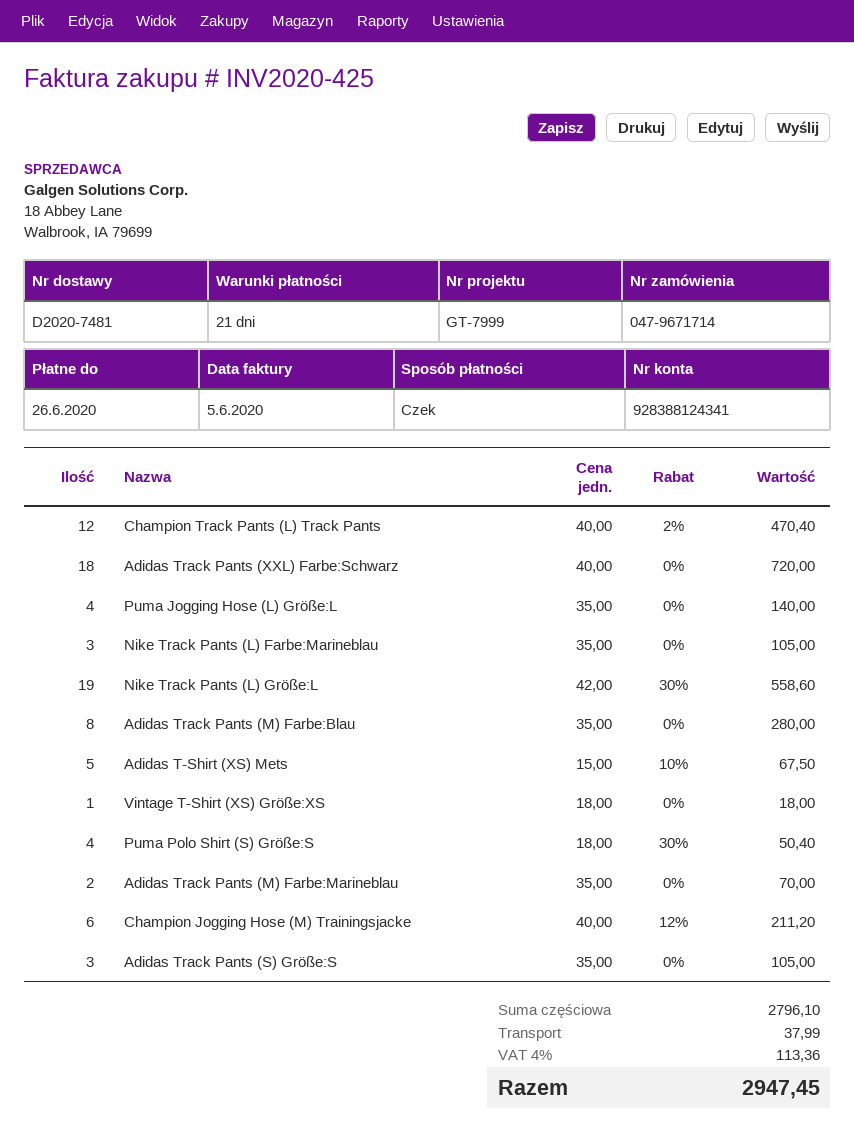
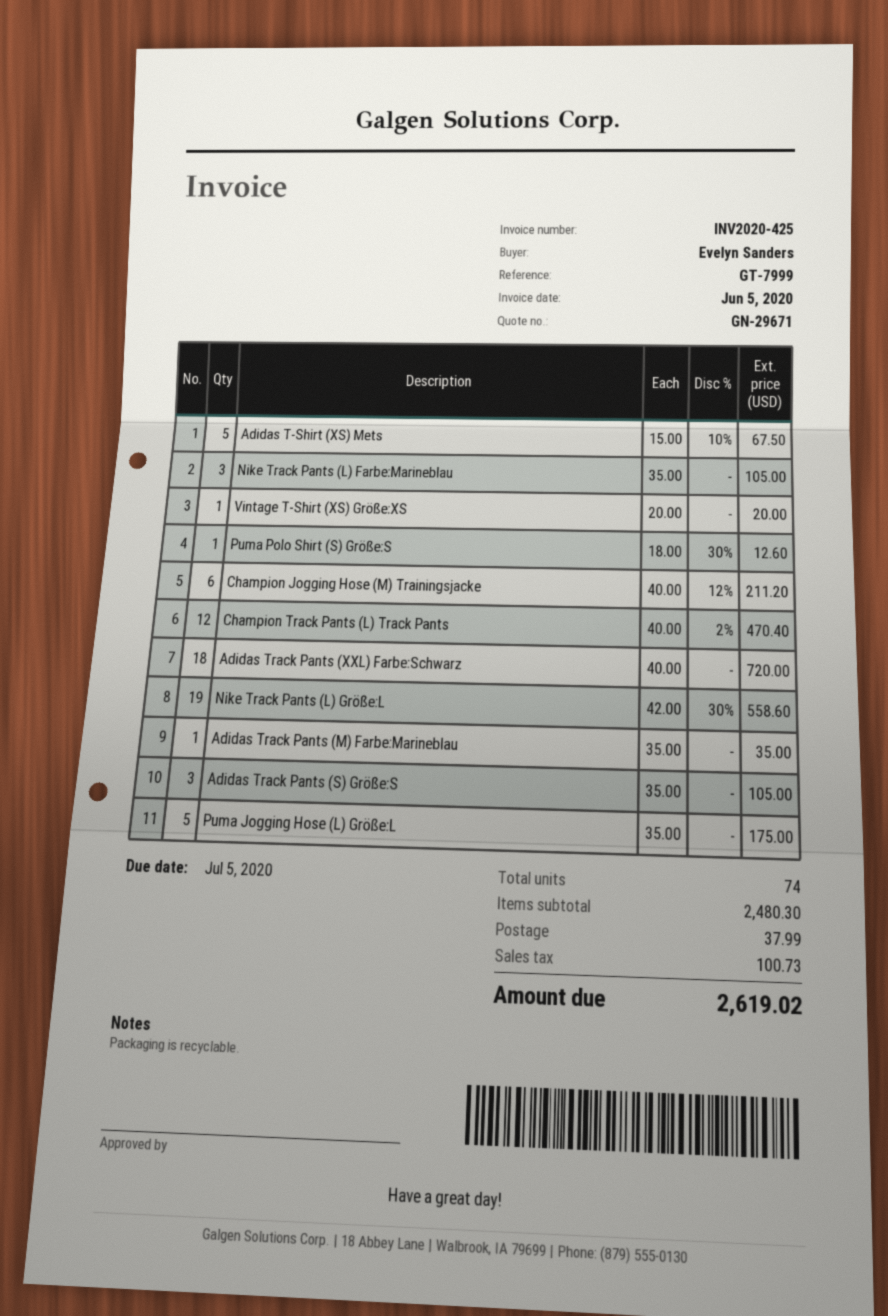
due date: 2020-06-26 -> 2020-07-05
Puma Jogging Hose (L) Größe:L: 4 x 35.00 = 140.00 -> 5 x 35.00 = 175.00
Adidas Track Pants (M) Farbe:Blau: 8 x 35.00 = 280.00 -> none
Vintage T-Shirt (XS) Größe:XS: 1 x 18.00 = 18.00 -> 1 x 20.00 = 20.00
Puma Polo Shirt (S) Größe:S: 4 x 18.00 - 30% = 50.40 -> 1 x 18.00 - 30% = 12.60
Adidas Track Pants (M) Farbe:Marineblau: 2 x 35.00 = 70.00 -> 1 x 35.00 = 35.00
subtotal: 2796.10 -> 2480.30
tax: 113.36 -> 100.73
total: 2947.45 -> 2619.02

